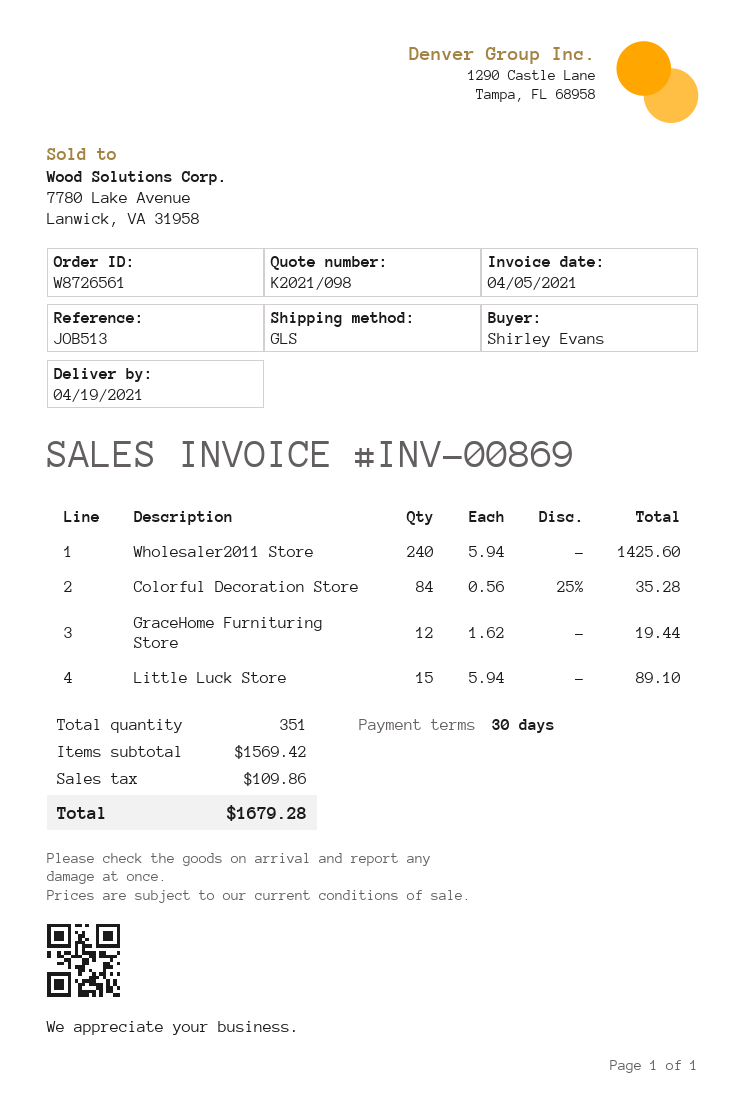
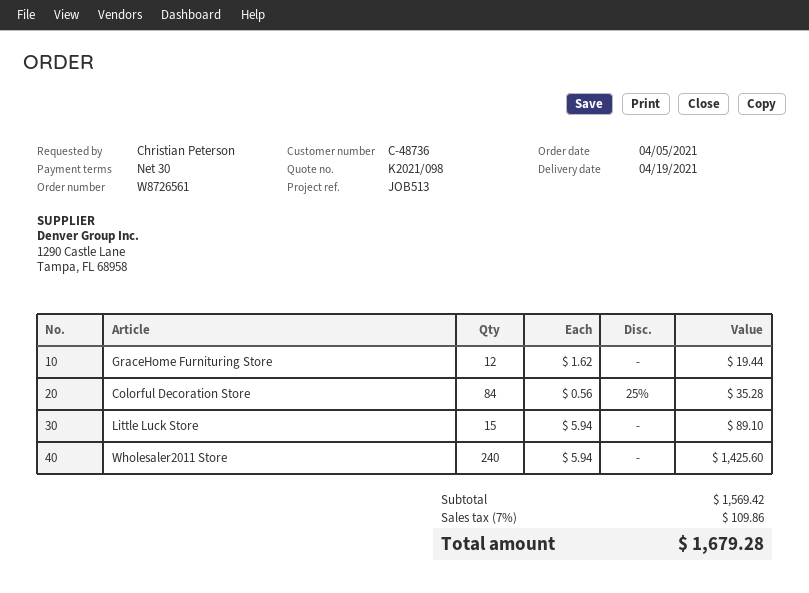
ordered by: Shirley Evans -> Christian Peterson

